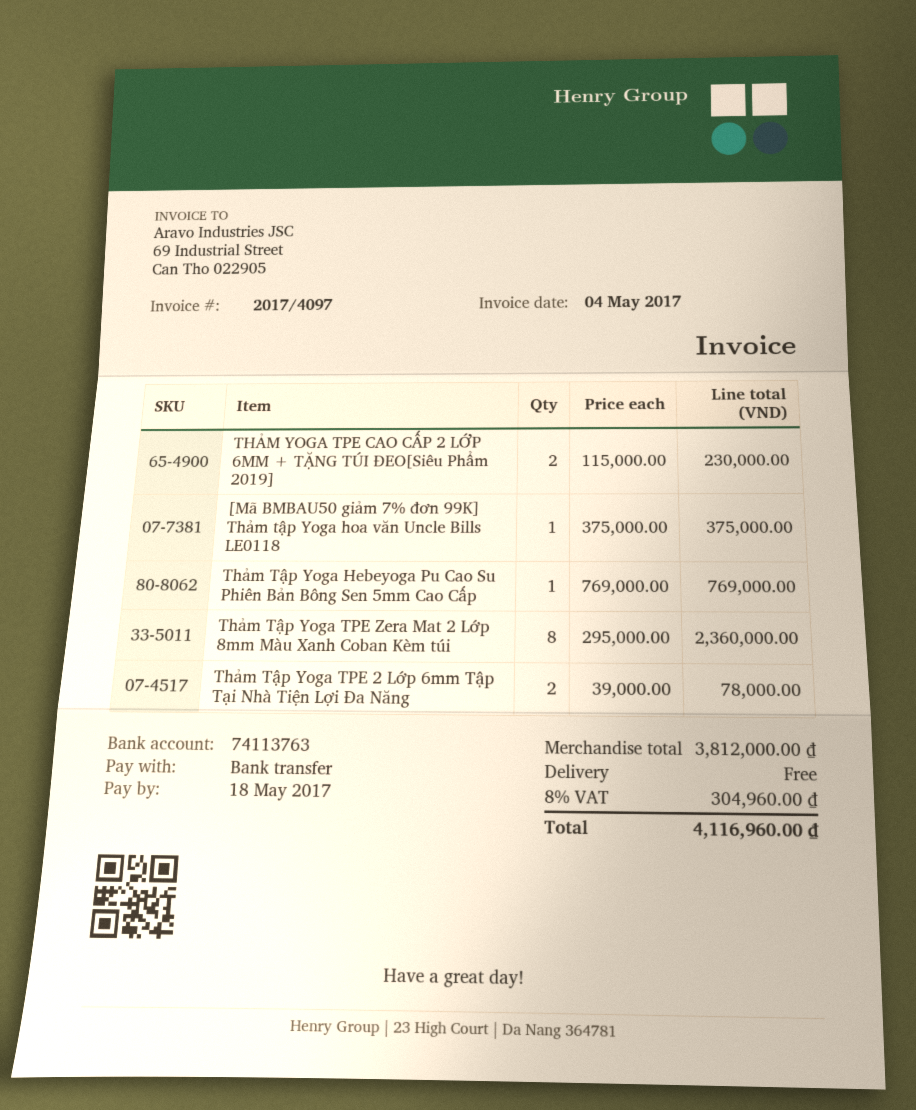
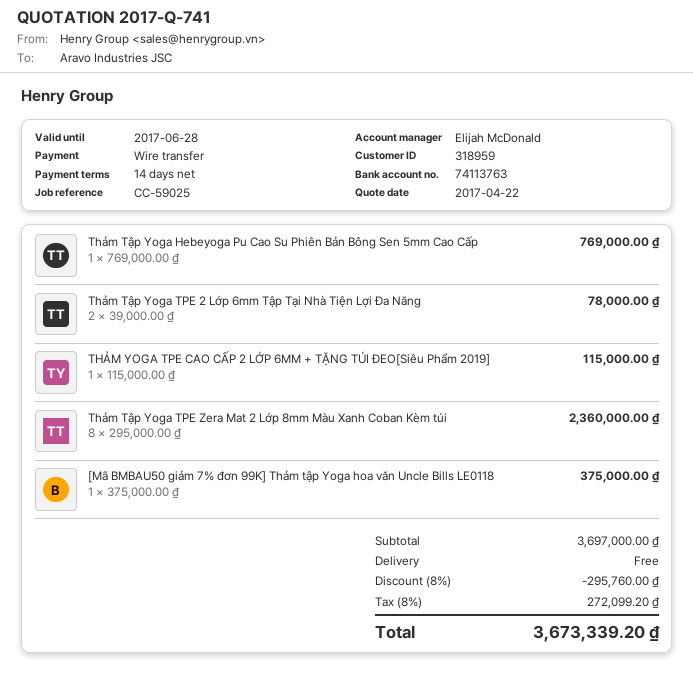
THẢM YOGA TPE CAO CẤP 2 LỚP 6MM + TẶNG TÚI ĐEO[Siêu Phẩm 2019]: 2 x 115000.00 = 230000.00 -> 1 x 115000.00 = 115000.00
subtotal: 3812000.00 -> 3697000.00
discount: none -> 8% = 295760.00
tax: 8% = 304960.00 -> 8% = 272099.20
total: 4116960.00 -> 3673339.20

